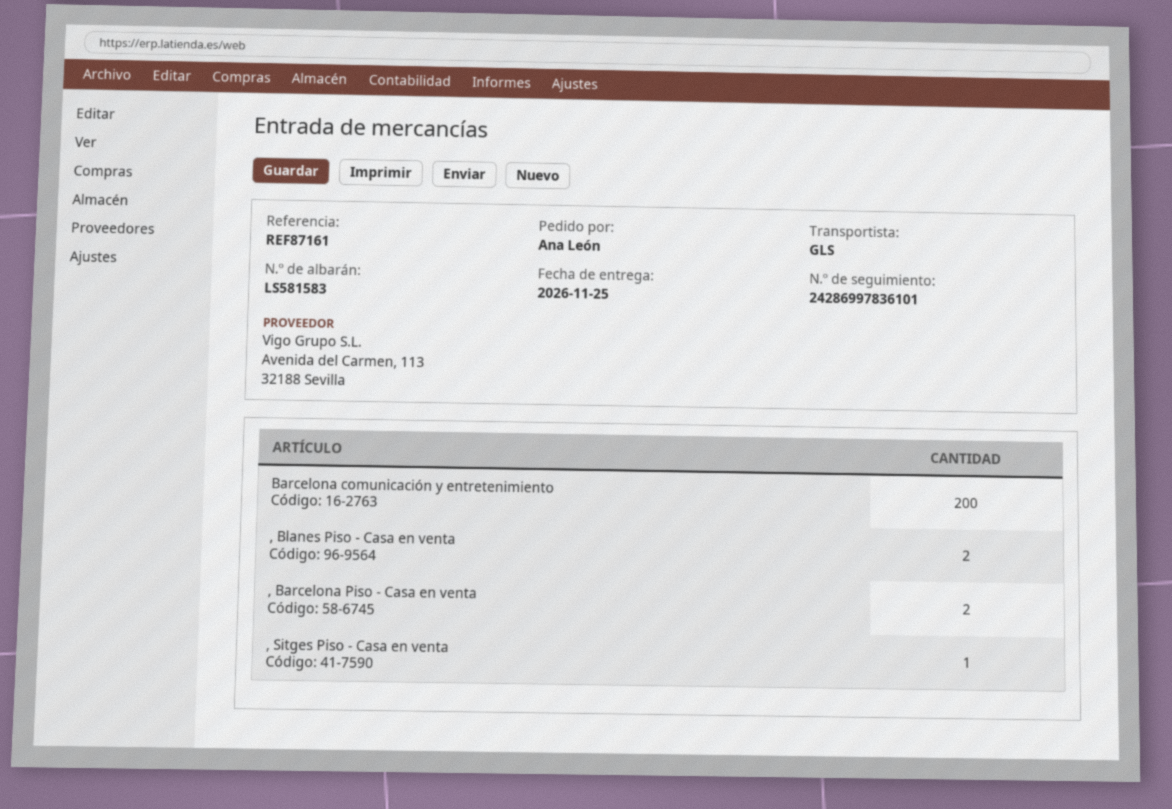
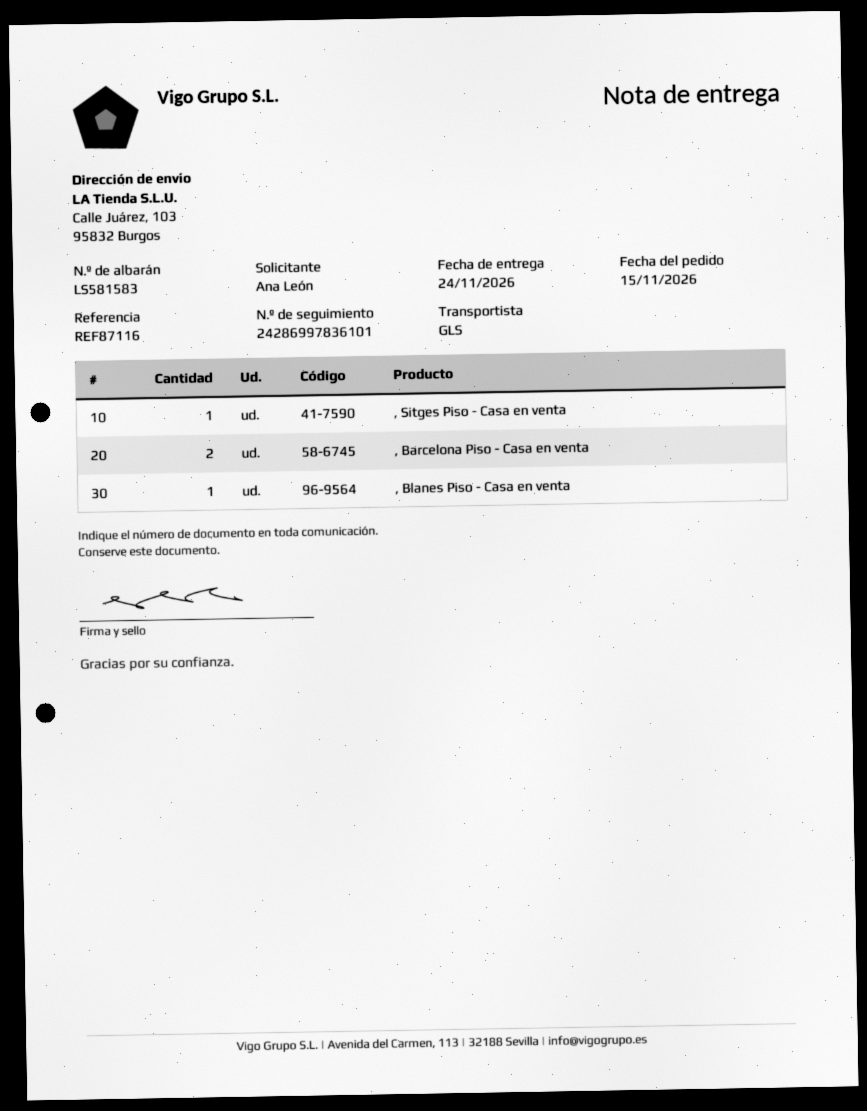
delivery date: 2026-11-25 -> 2026-11-24
reference: REF87161 -> REF87116
Barcelona comunicación y entretenimiento: 200 -> none
, Blanes Piso - Casa en venta: 2 -> 1

